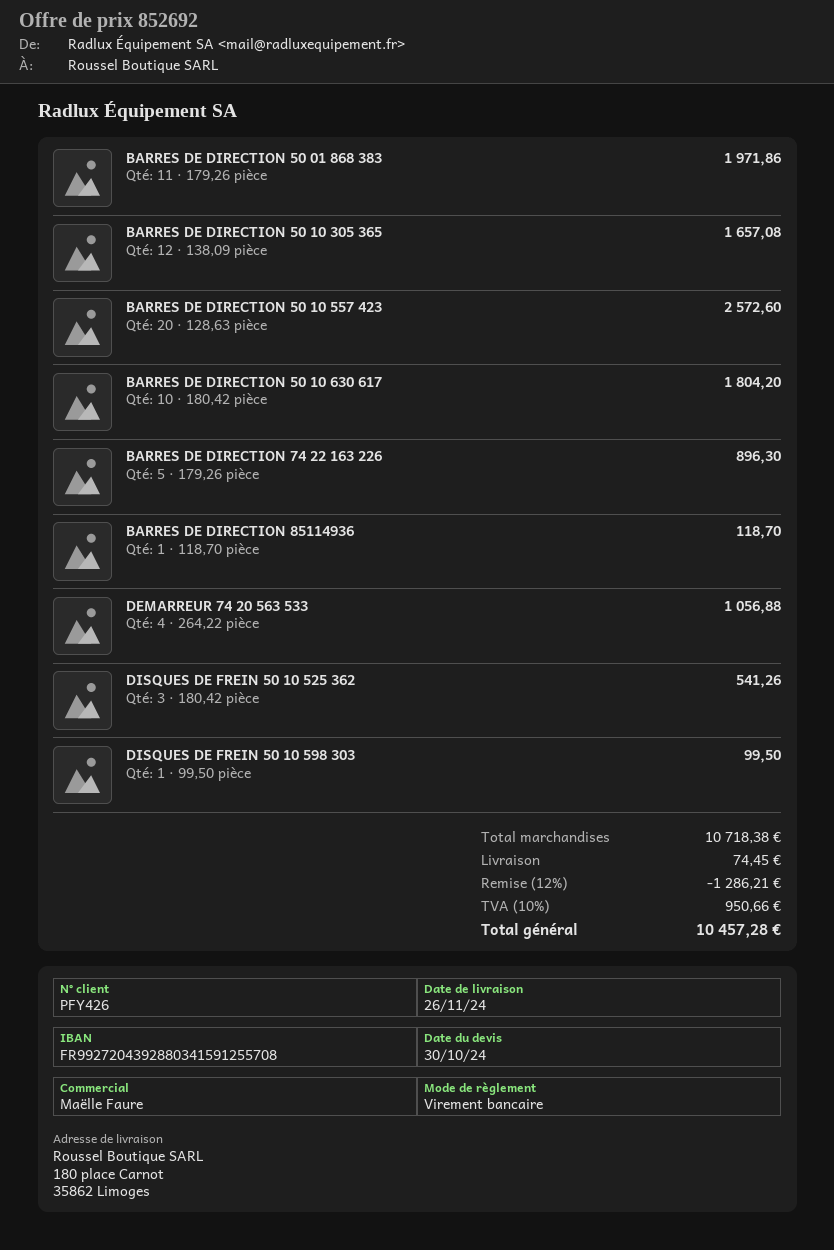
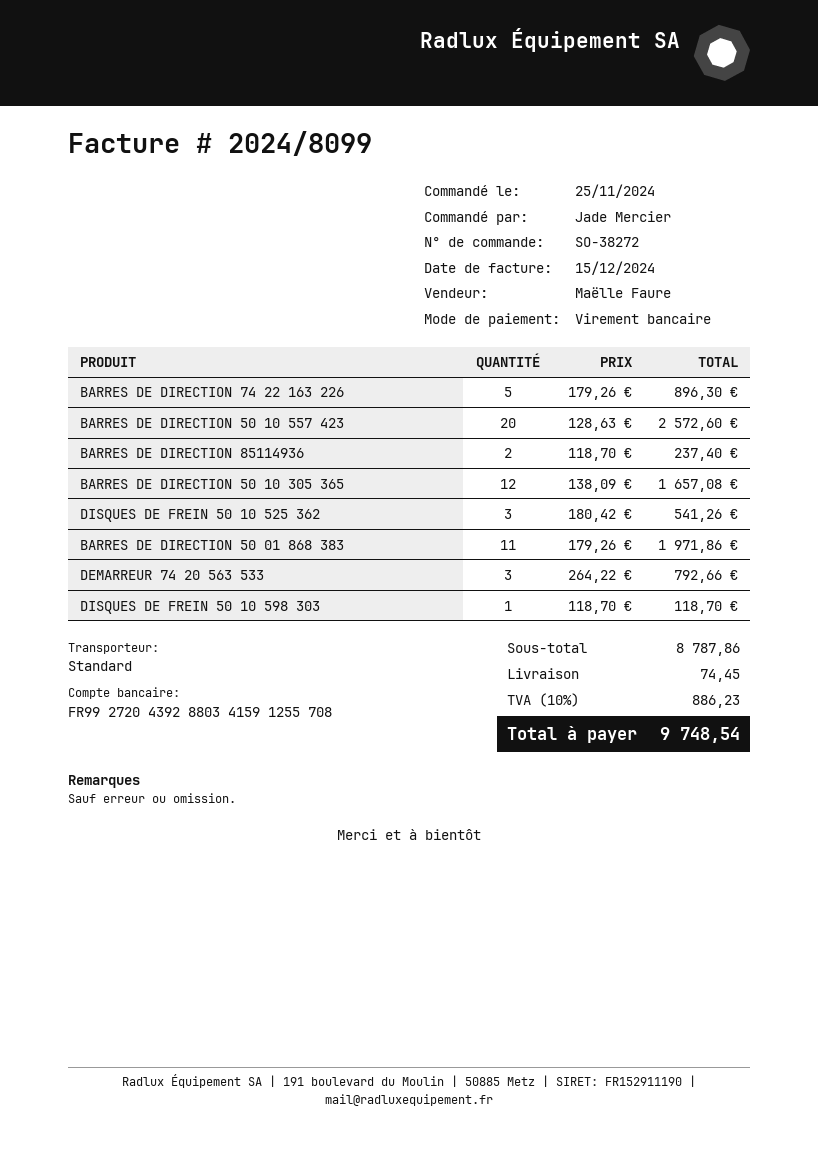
BARRES DE DIRECTION 50 10 630 617: 10 x 180.42 = 1804.20 -> none
BARRES DE DIRECTION 85114936: 1 x 118.70 = 118.70 -> 2 x 118.70 = 237.40
DEMARREUR 74 20 563 533: 4 x 264.22 = 1056.88 -> 3 x 264.22 = 792.66
DISQUES DE FREIN 50 10 598 303: 1 x 99.50 = 99.50 -> 1 x 118.70 = 118.70
subtotal: 10718.38 -> 8787.86
discount: 12% = 1286.21 -> none
tax: 10% = 950.66 -> 10% = 886.23
total: 10457.28 -> 9748.54

